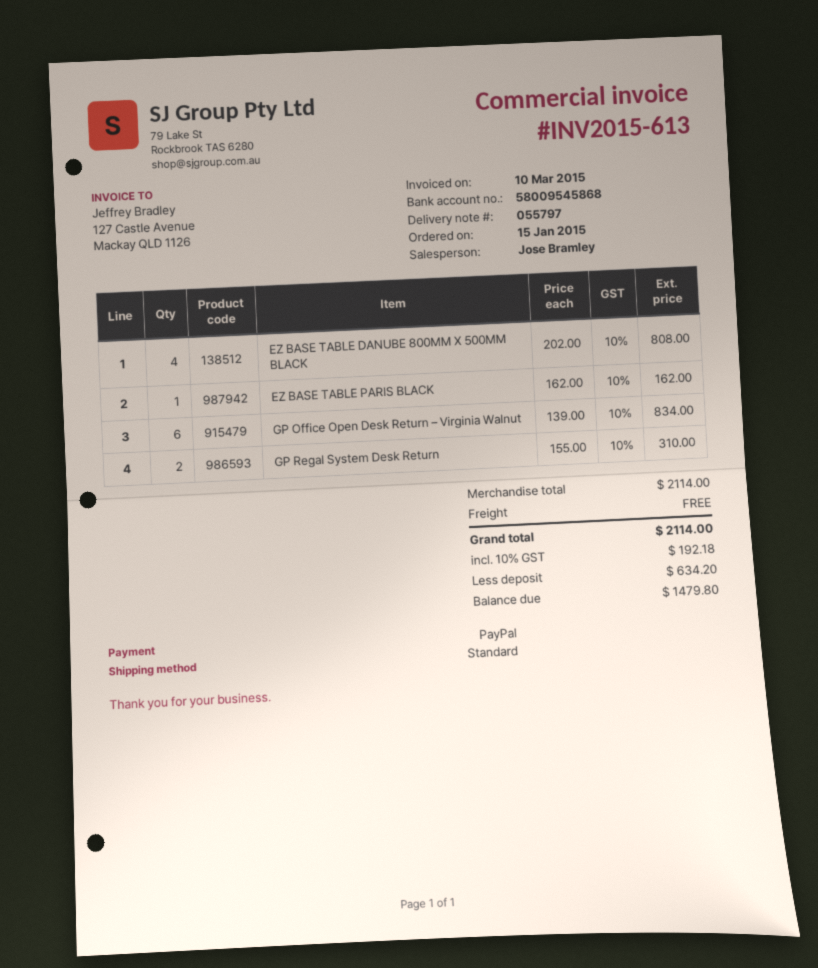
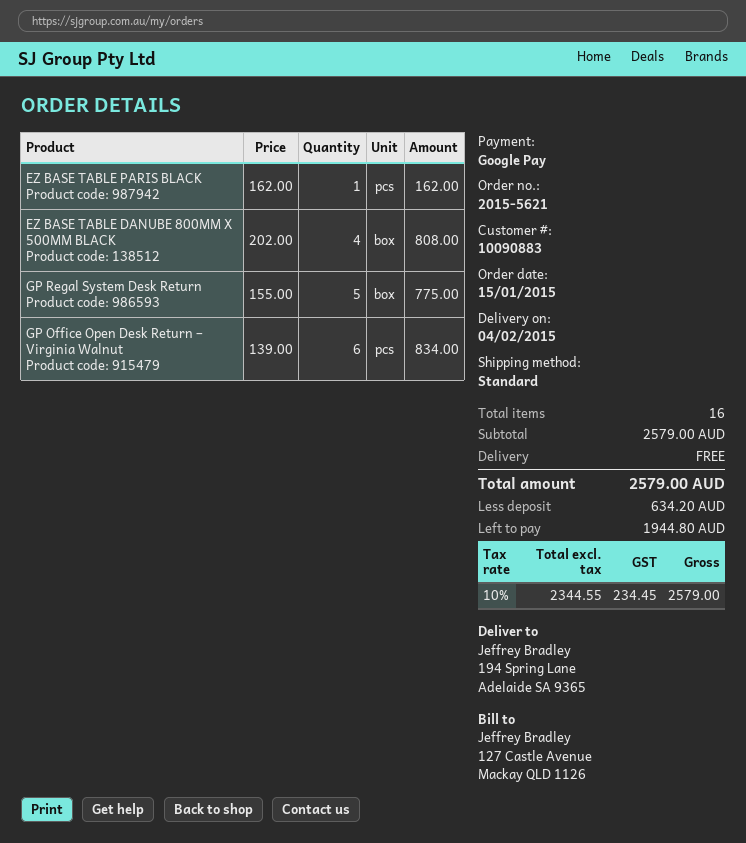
payment method: PayPal -> Google Pay
GP Regal System Desk Return: 2 x 155.00 = 310.00 -> 5 x 155.00 = 775.00
subtotal: 2114.00 -> 2579.00
tax: 10% = 192.18 -> 10% = 234.45
total: 2114.00 -> 2579.00
balance: 1479.80 -> 1944.80

